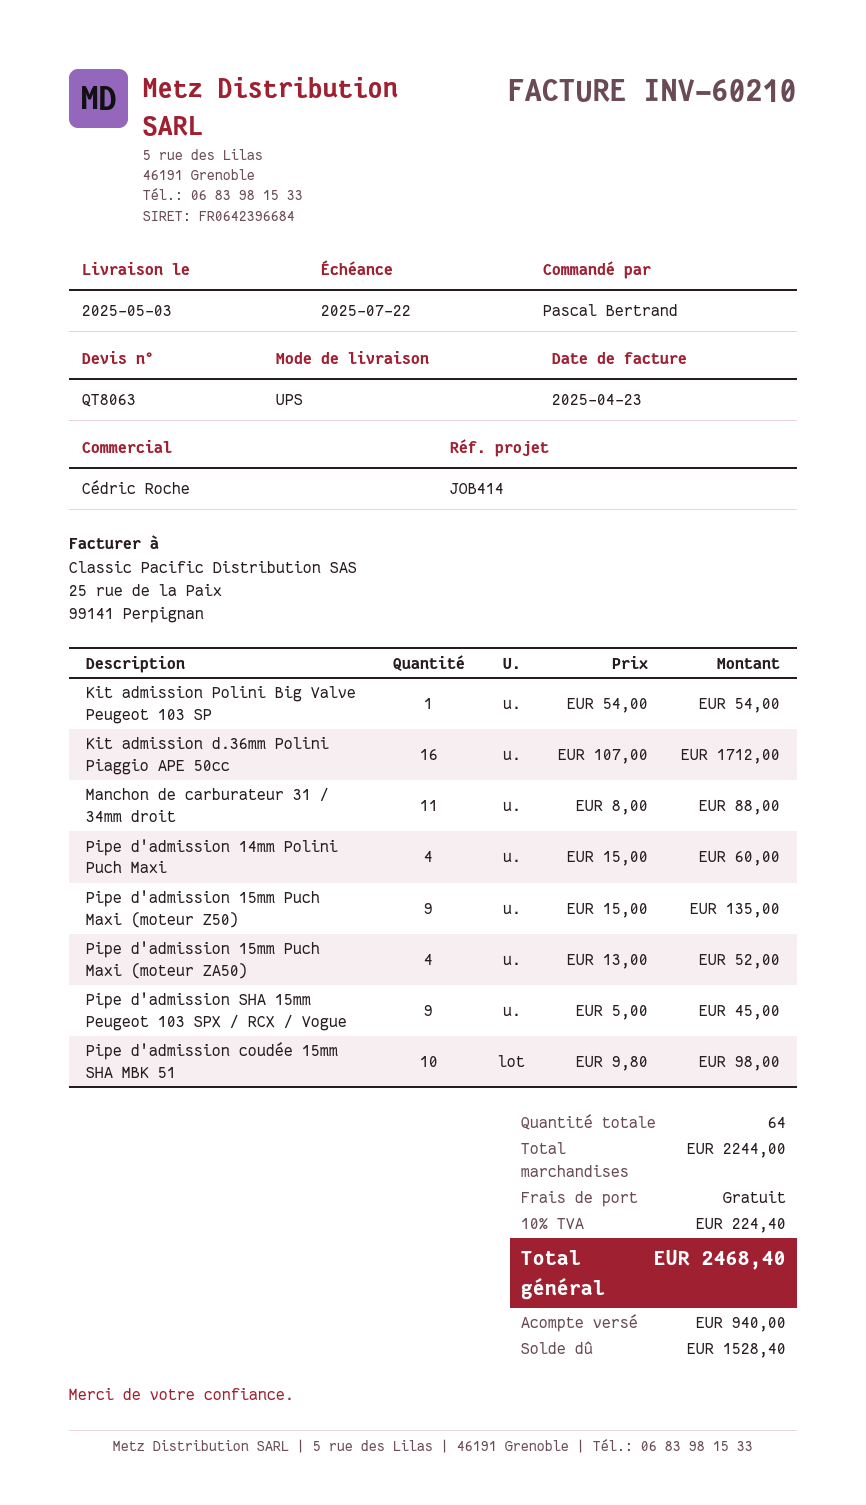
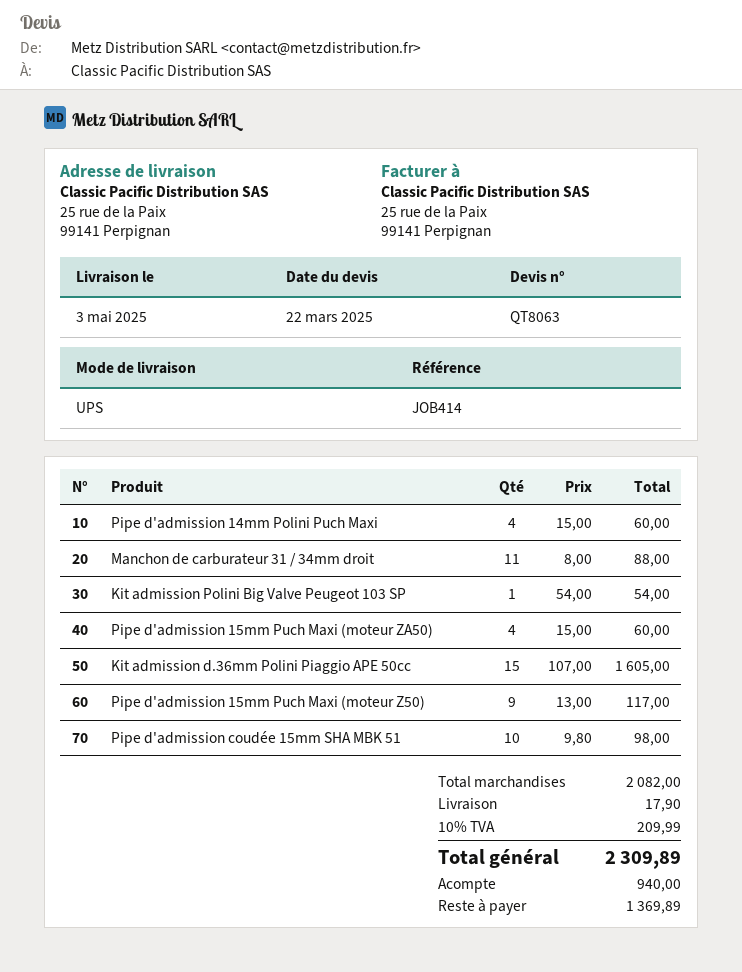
Kit admission d.36mm Polini Piaggio APE 50cc: 16 x 107.00 = 1712.00 -> 15 x 107.00 = 1605.00
Pipe d'admission 15mm Puch Maxi (moteur Z50): 9 x 15.00 = 135.00 -> 9 x 13.00 = 117.00
Pipe d'admission 15mm Puch Maxi (moteur ZA50): 4 x 13.00 = 52.00 -> 4 x 15.00 = 60.00
Pipe d'admission SHA 15mm Peugeot 103 SPX / RCX / Vogue: 9 x 5.00 = 45.00 -> none
subtotal: 2244.00 -> 2082.00
shipping: 0.00 -> 17.90
tax: 10% = 224.40 -> 10% = 209.99
total: 2468.40 -> 2309.89
balance: 1528.40 -> 1369.89

